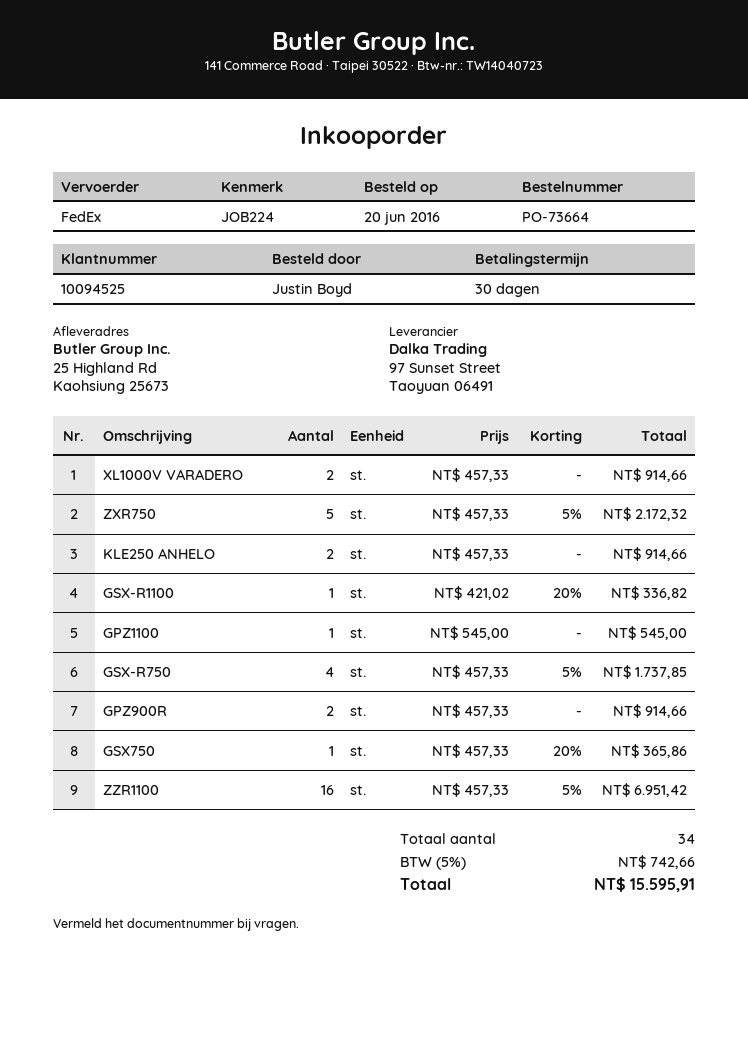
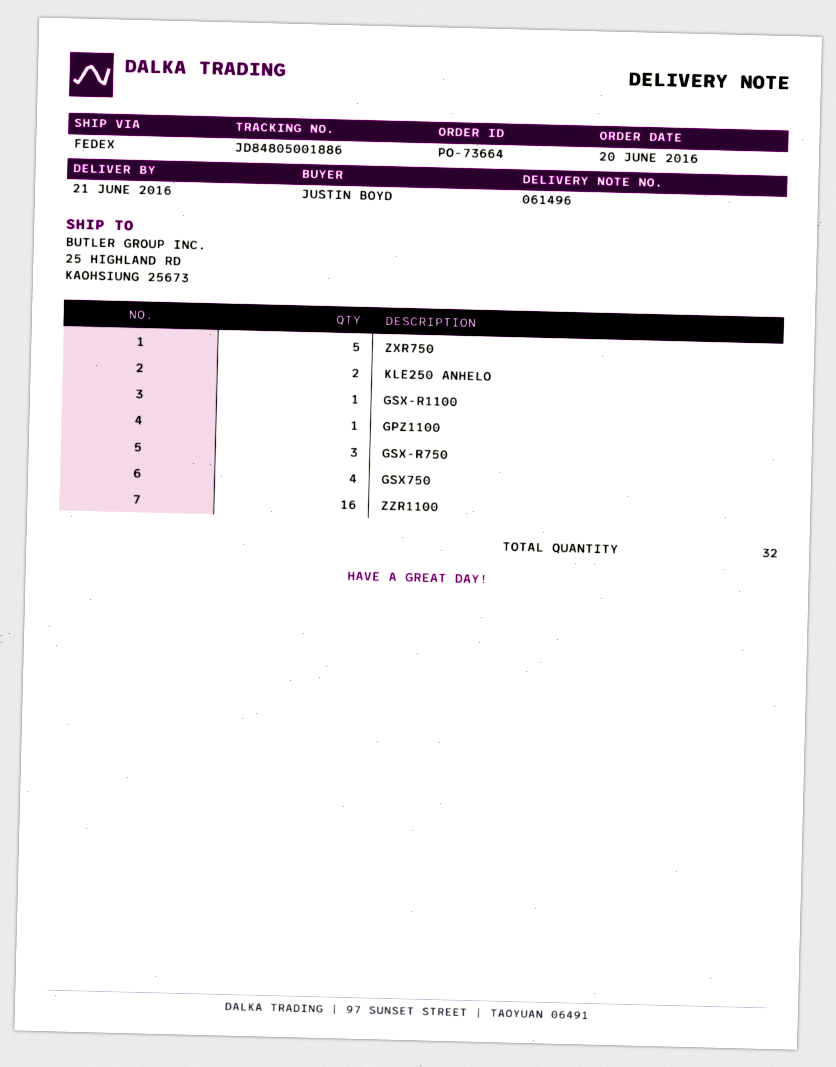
XL1000V VARADERO: 2 -> none
GSX-R750: 4 -> 3
GPZ900R: 2 -> none
GSX750: 1 -> 4
total quantity: 34 -> 32

